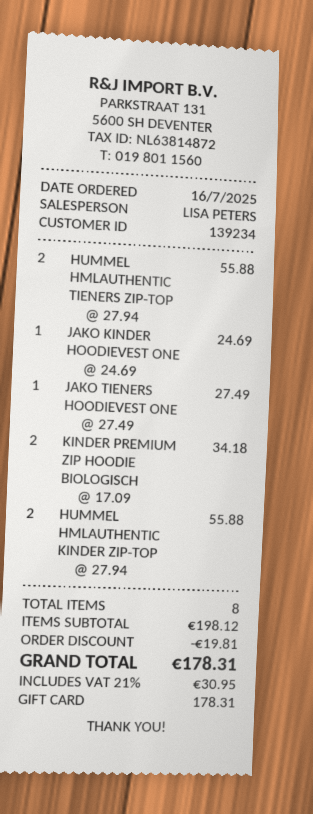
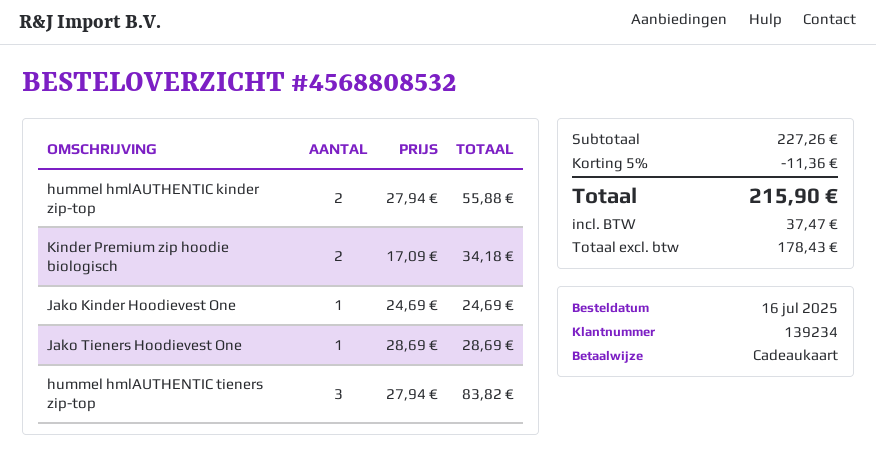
HUMMEL HMLAUTHENTIC TIENERS ZIP-TOP: 2 x 27.94 = 55.88 -> 3 x 27.94 = 83.82
JAKO TIENERS HOODIEVEST ONE: 1 x 27.49 = 27.49 -> 1 x 28.69 = 28.69
subtotal: 198.12 -> 227.26
discount: 19.81 -> 11.36
tax: 30.95 -> 37.47
total: 178.31 -> 215.90

